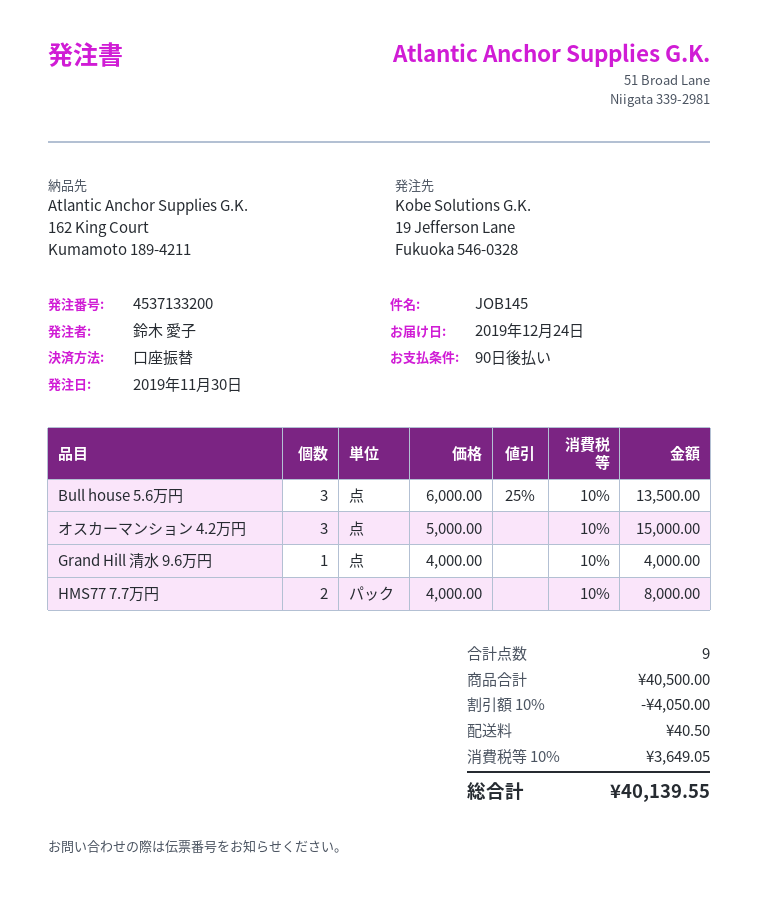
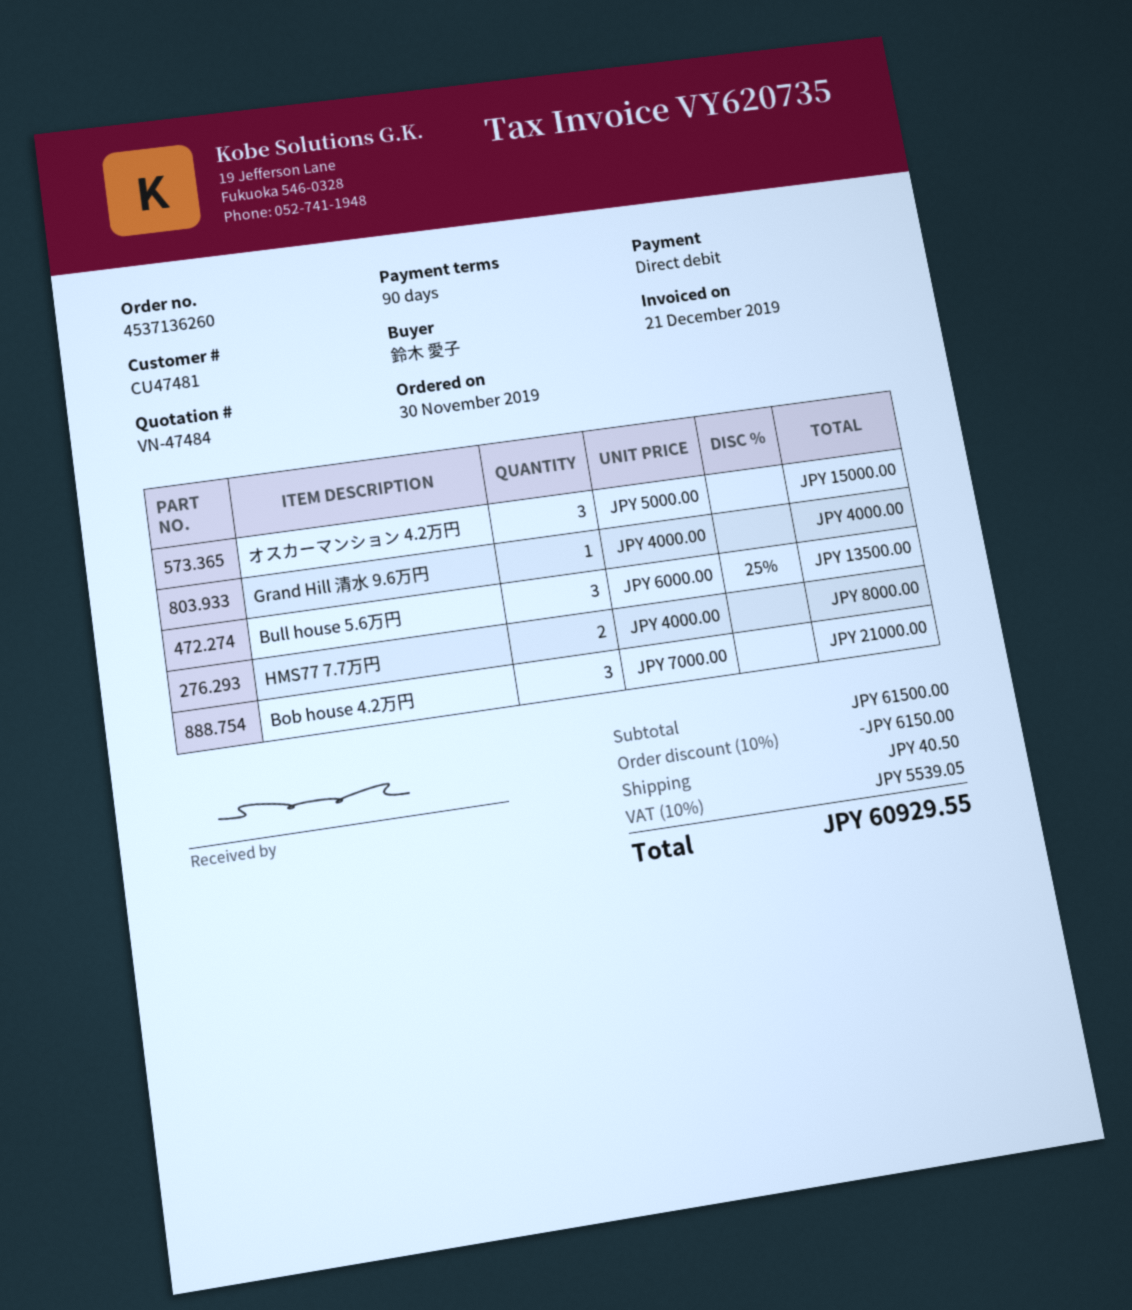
order number: 4537133200 -> 4537136260
Bob house 4.2万円: none -> 3 x 7000.00 = 21000.00
subtotal: 40500.00 -> 61500.00
discount: 10% = 4050.00 -> 10% = 6150.00
tax: 10% = 3649.05 -> 10% = 5539.05
total: 40139.55 -> 60929.55

